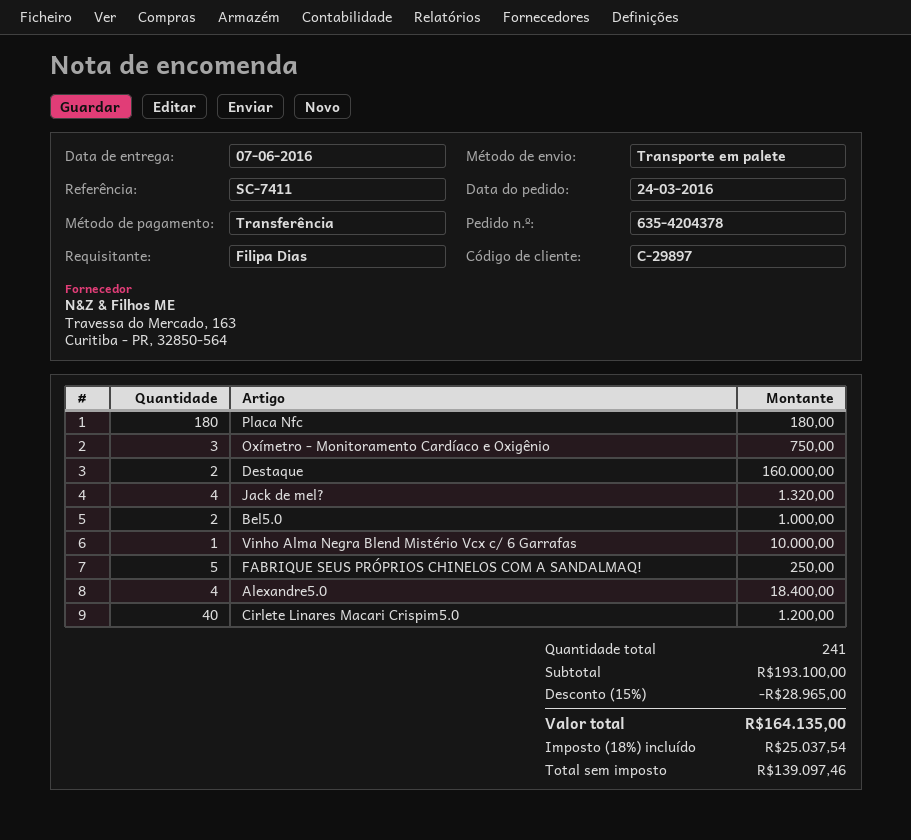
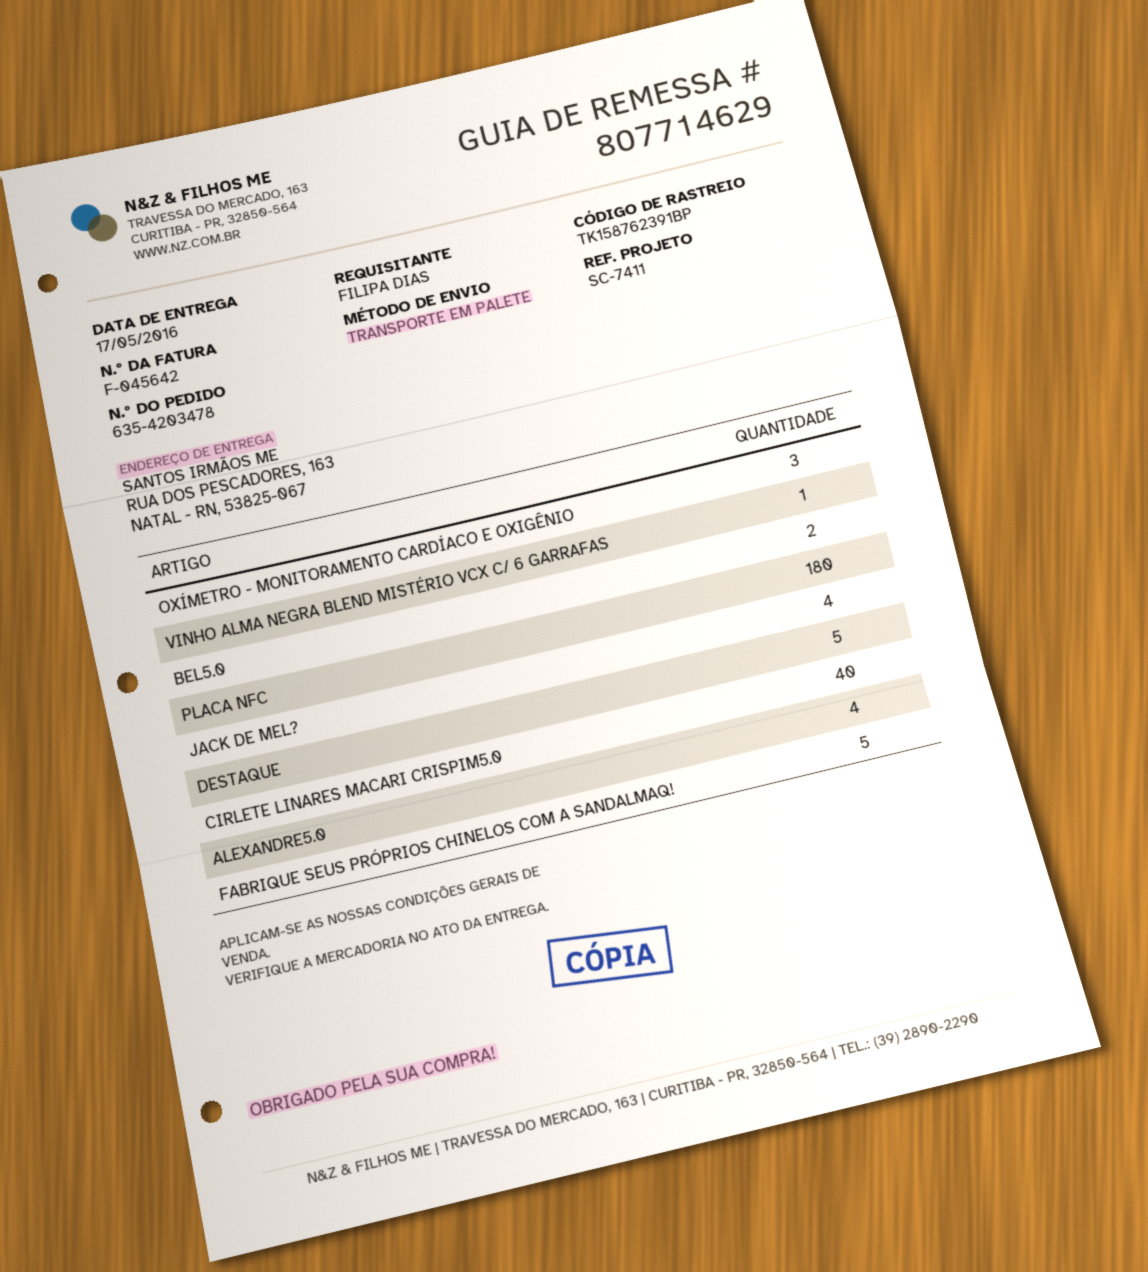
order number: 635-4204378 -> 635-4203478
delivery date: 2016-06-07 -> 2016-05-17
Destaque: 2 -> 5

